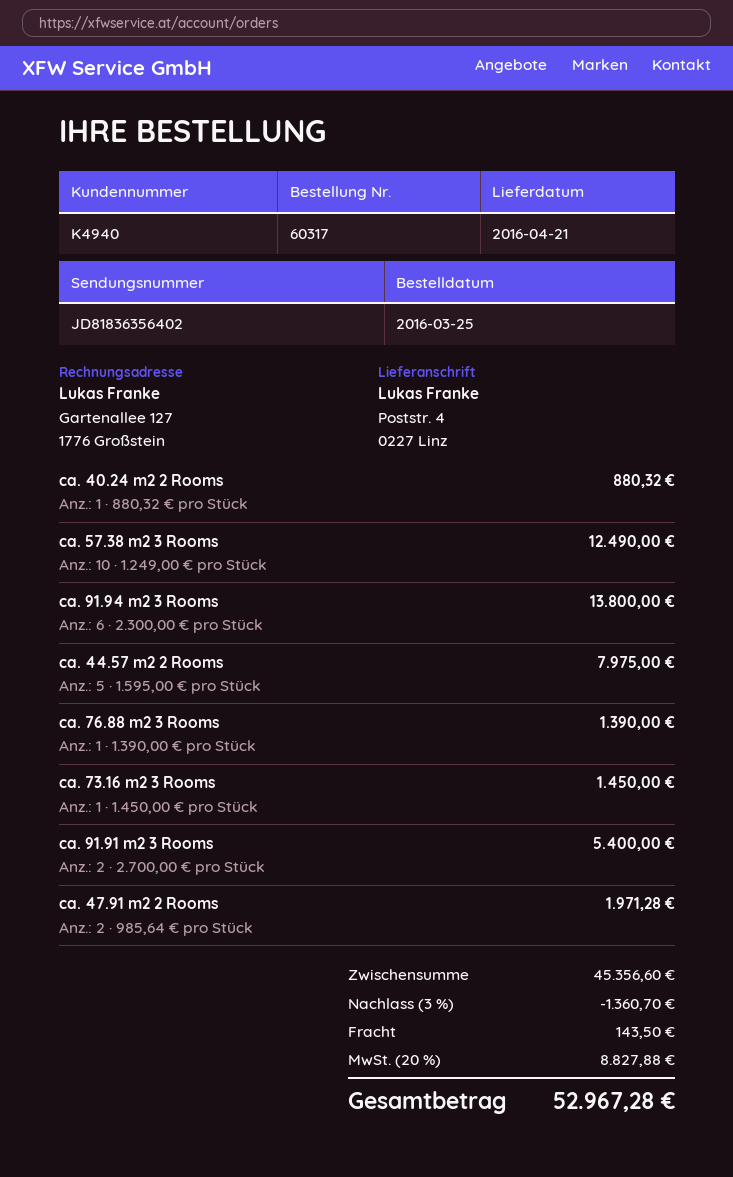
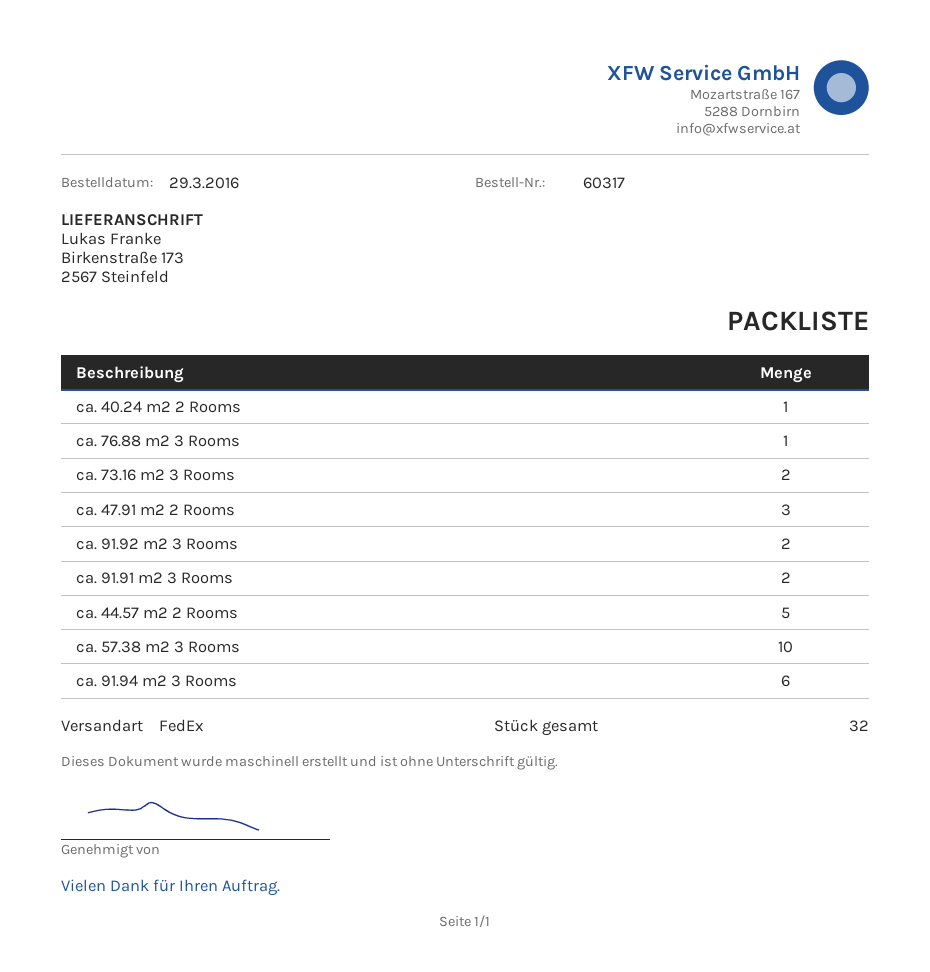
order date: 2016-03-25 -> 2016-03-29
ship to: Poststr. 4, 0227 Linz -> Birkenstraße 173, 2567 Steinfeld
ca. 73.16 m2 3 Rooms: 1 -> 2
ca. 47.91 m2 2 Rooms: 2 -> 3
ca. 91.92 m2 3 Rooms: none -> 2

